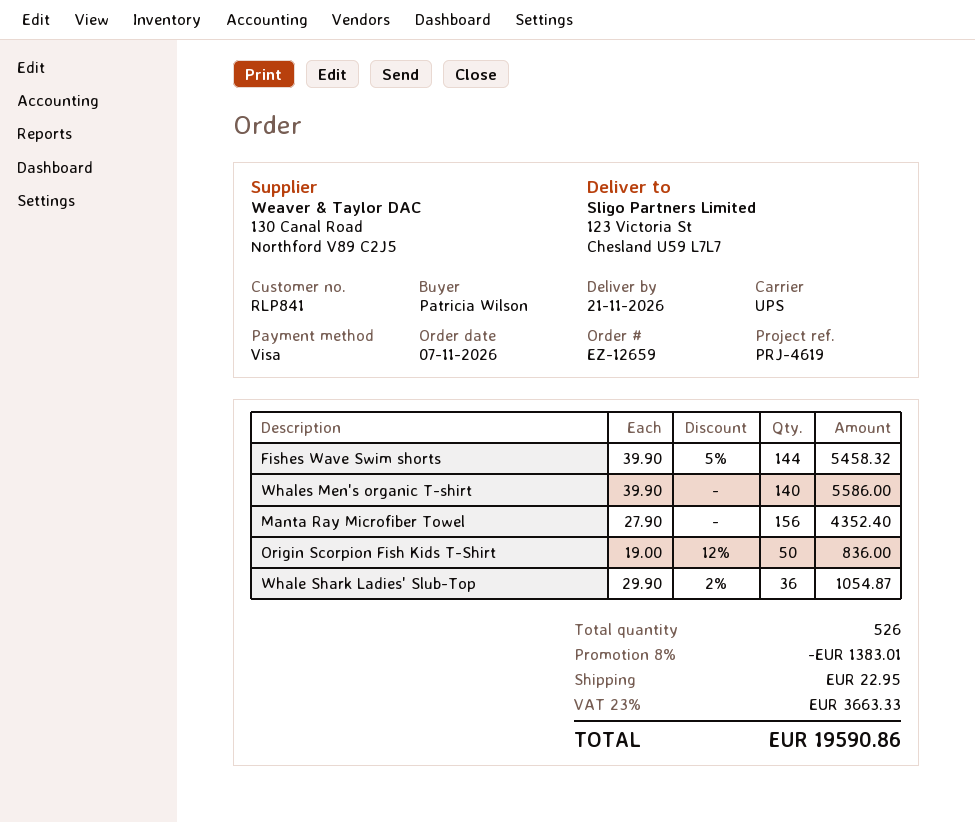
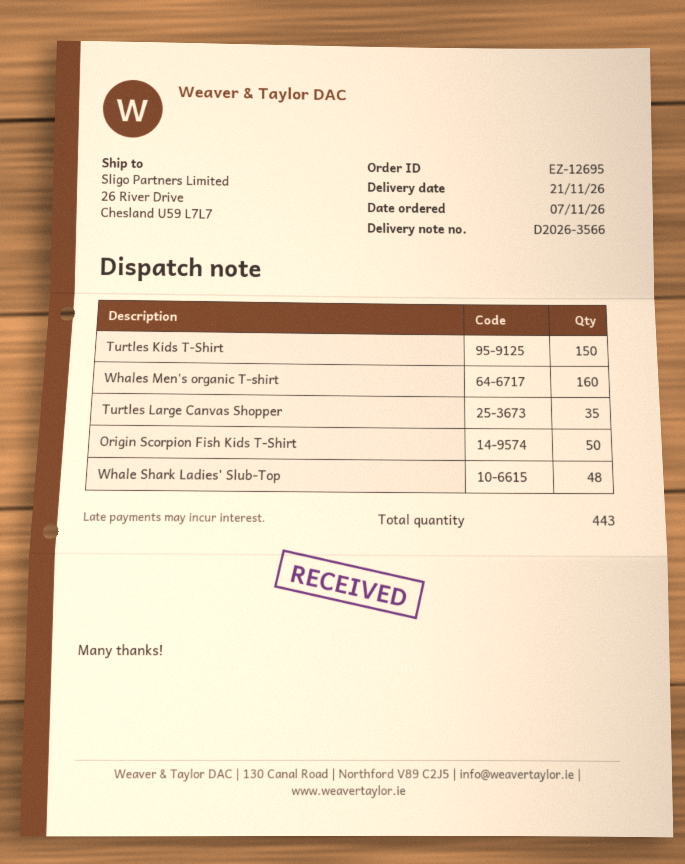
order number: EZ-12659 -> EZ-12695
ship to: 123 Victoria St, Chesland U59 L7L7 -> 26 River Drive, Chesland U59 L7L7
Fishes Wave Swim shorts: 144 -> none
Whales Men's organic T-shirt: 140 -> 160
Manta Ray Microfiber Towel: 156 -> none
Whale Shark Ladies' Slub-Top: 36 -> 48
Turtles Kids T-Shirt: none -> 150
Turtles Large Canvas Shopper: none -> 35
total quantity: 526 -> 443

